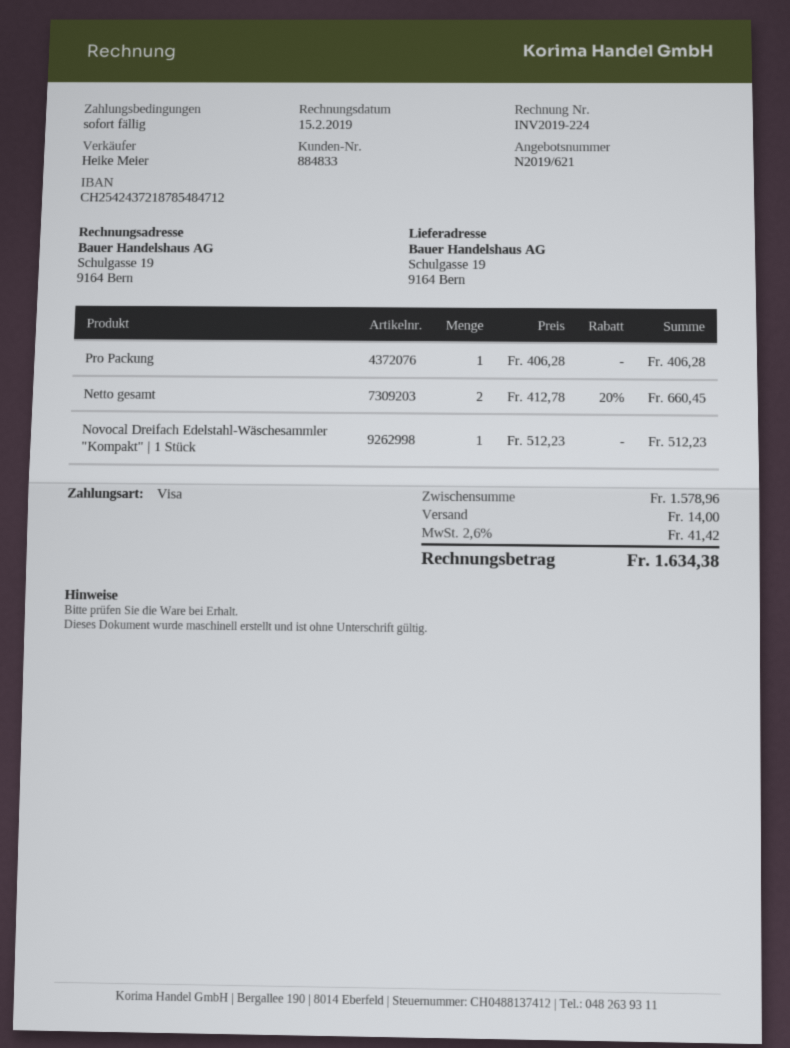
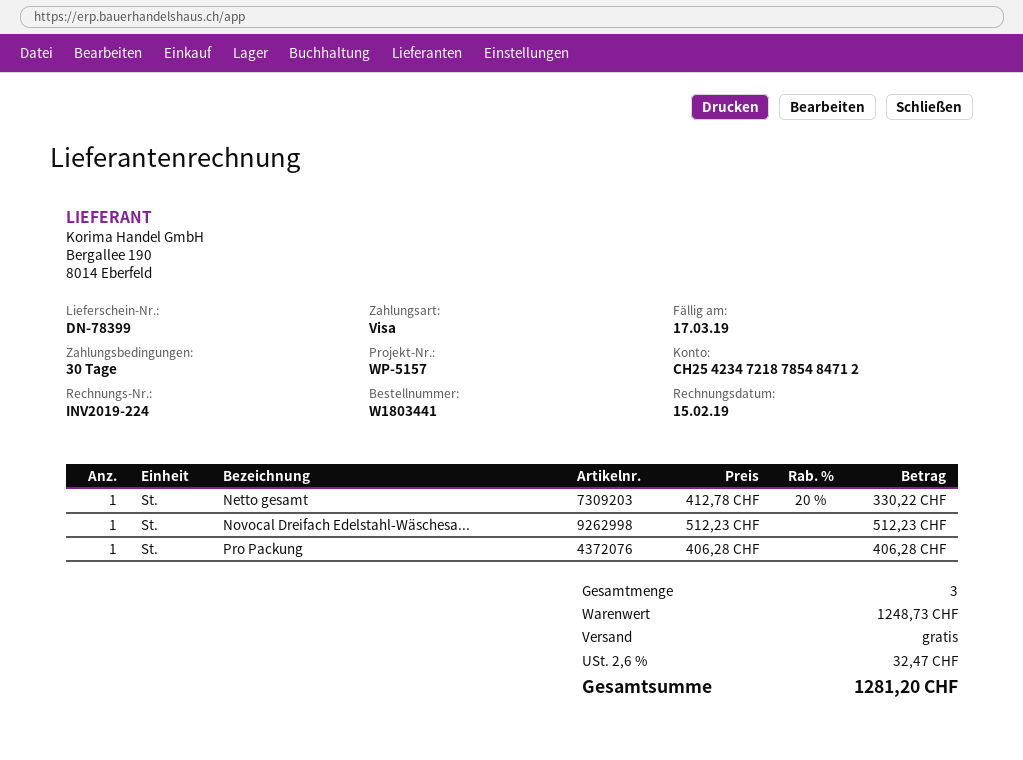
payment terms: on receipt -> 30 days
bank account: CH2542437218785484712 -> CH2542347218785484712
Netto gesamt: 2 x 412.78 - 20% = 660.45 -> 1 x 412.78 - 20% = 330.22
subtotal: 1578.96 -> 1248.73
shipping: 14.00 -> 0.00
tax: 2.6% = 41.42 -> 2.6% = 32.47
total: 1634.38 -> 1281.20

